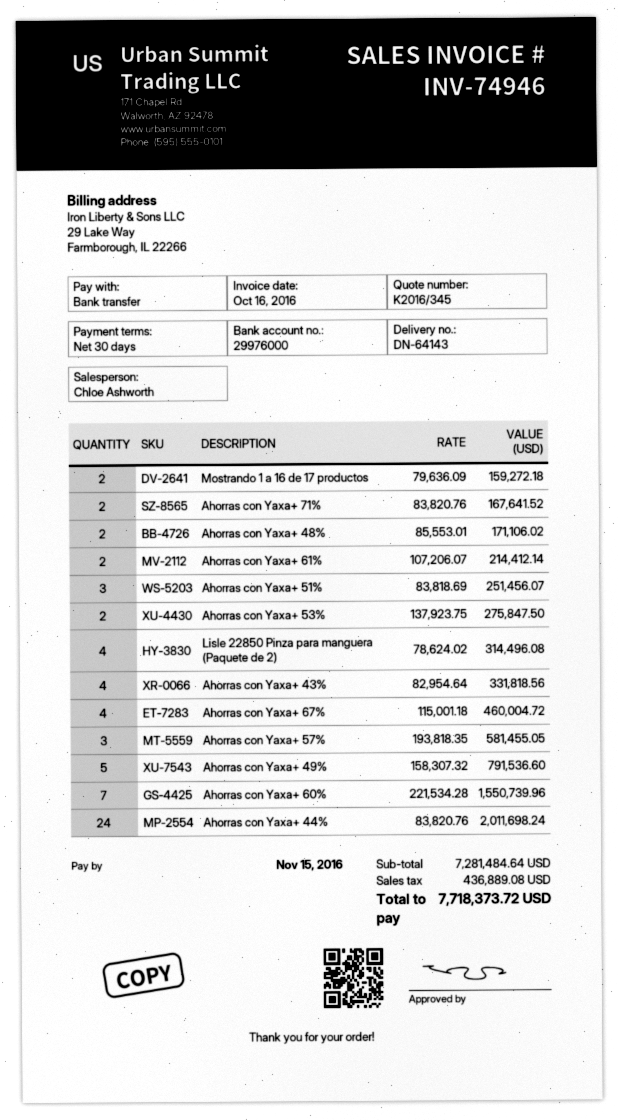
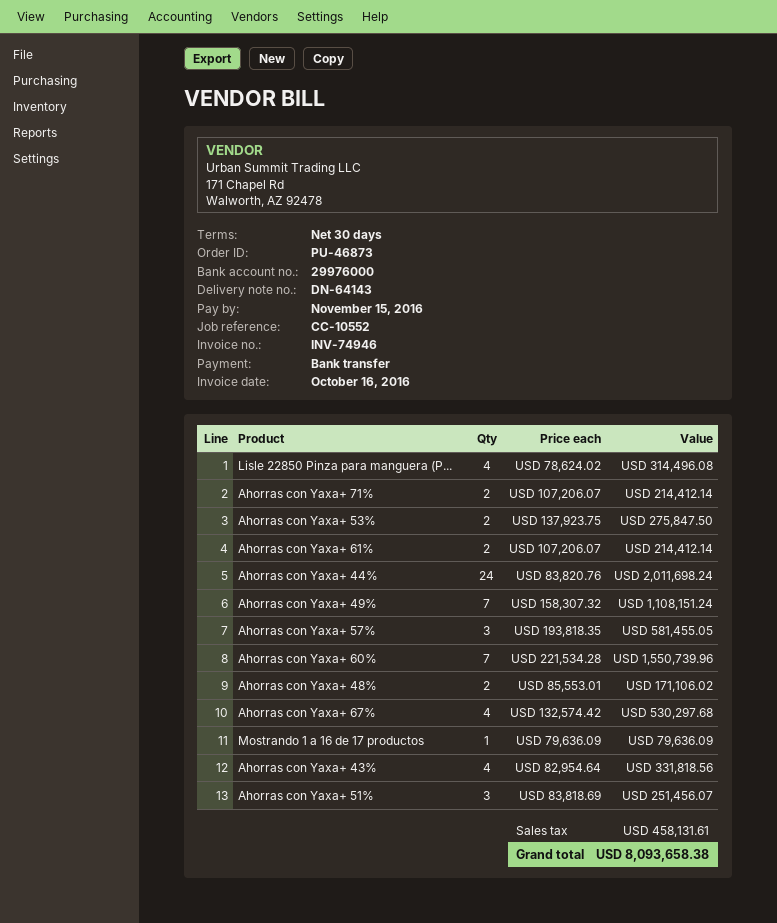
Mostrando 1 a 16 de 17 productos: 2 x 79636.09 = 159272.18 -> 1 x 79636.09 = 79636.09
Ahorras con Yaxa+ 71%: 2 x 83820.76 = 167641.52 -> 2 x 107206.07 = 214412.14
Ahorras con Yaxa+ 67%: 4 x 115001.18 = 460004.72 -> 4 x 132574.42 = 530297.68
Ahorras con Yaxa+ 49%: 5 x 158307.32 = 791536.60 -> 7 x 158307.32 = 1108151.24
tax: 436889.08 -> 458131.61
total: 7718373.72 -> 8093658.38

